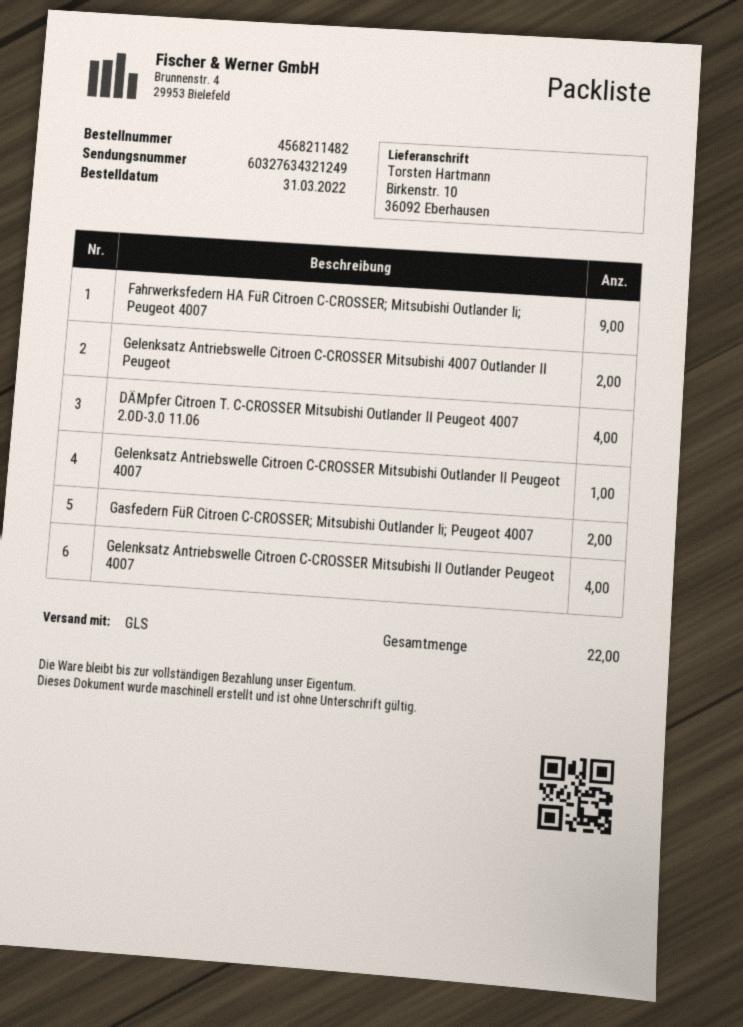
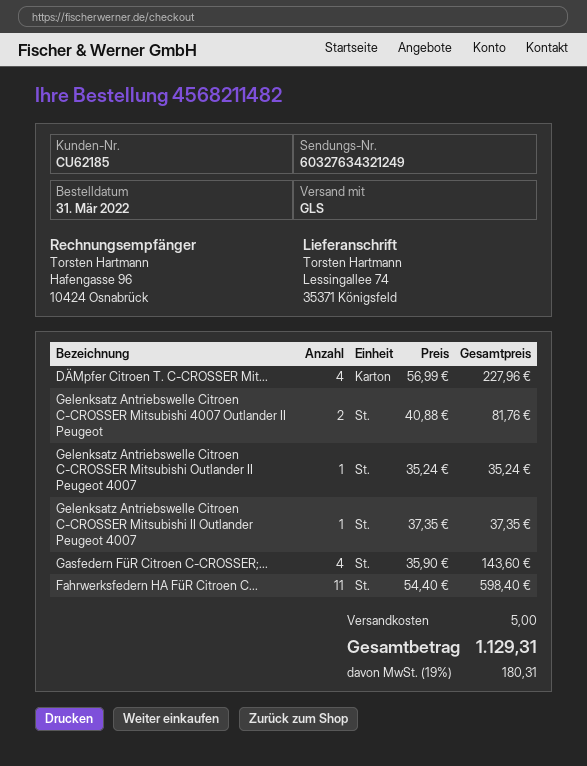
ship to: Birkenstr. 10, 36092 Eberhausen -> Lessingallee 74, 35371 Königsfeld
Fahrwerksfedern HA FüR Citroen C-CROSSER; Mitsubishi Outlander Ii; Peugeot 4007: 9 -> 11
Gasfedern FüR Citroen C-CROSSER; Mitsubishi Outlander Ii; Peugeot 4007: 2 -> 4
Gelenksatz Antriebswelle Citroen C-CROSSER Mitsubishi II Outlander Peugeot 4007: 4 -> 1

